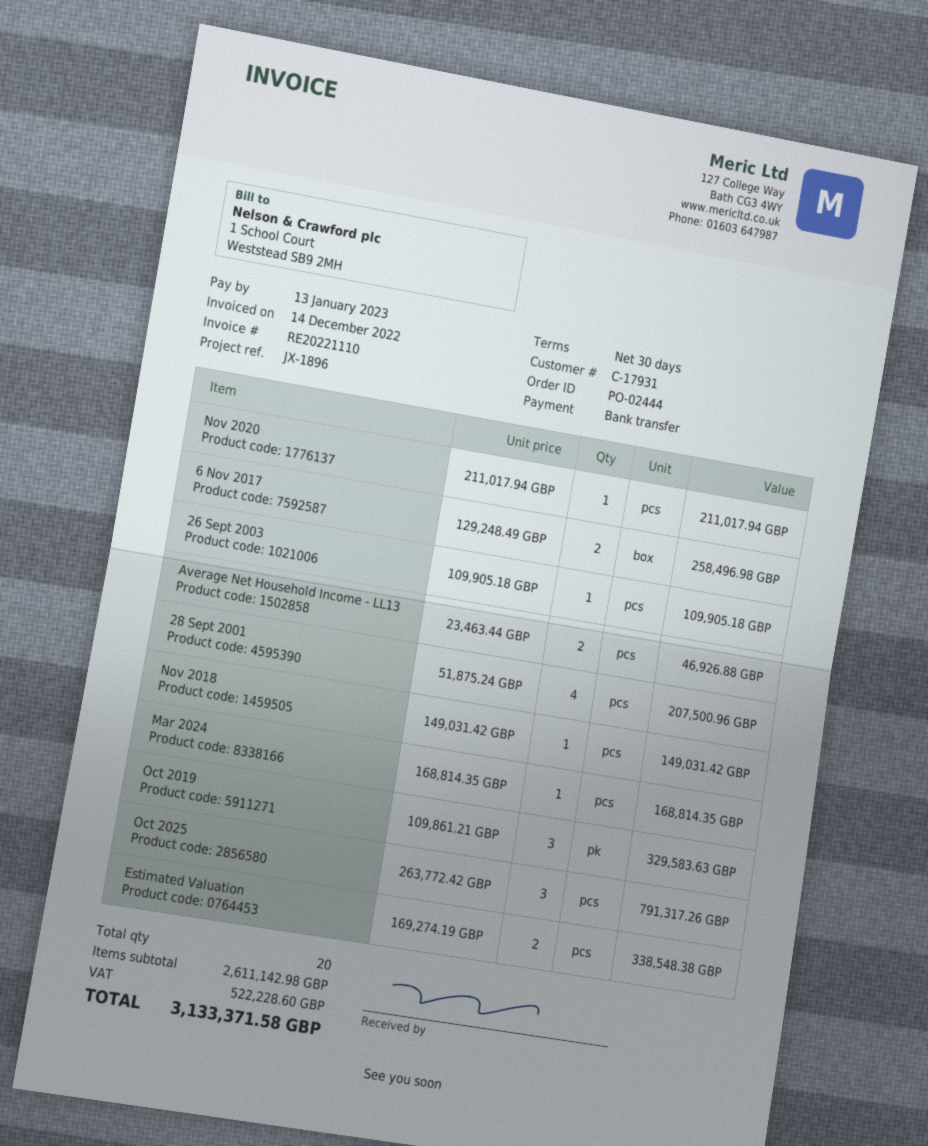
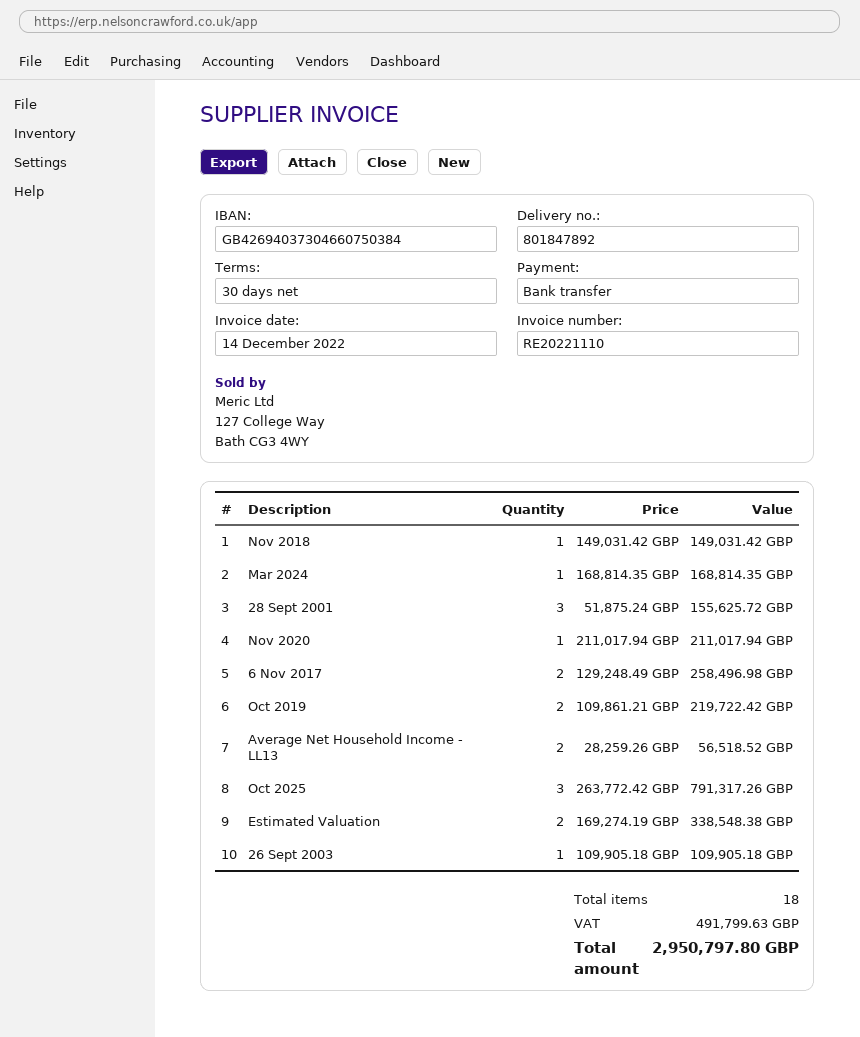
Average Net Household Income - LL13: 2 x 23463.44 = 46926.88 -> 2 x 28259.26 = 56518.52
28 Sept 2001: 4 x 51875.24 = 207500.96 -> 3 x 51875.24 = 155625.72
Oct 2019: 3 x 109861.21 = 329583.63 -> 2 x 109861.21 = 219722.42
total quantity: 20 -> 18
tax: 522228.60 -> 491799.63
total: 3133371.58 -> 2950797.80

